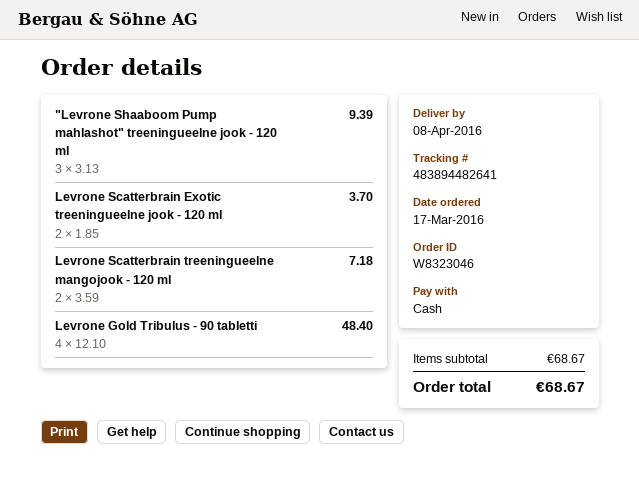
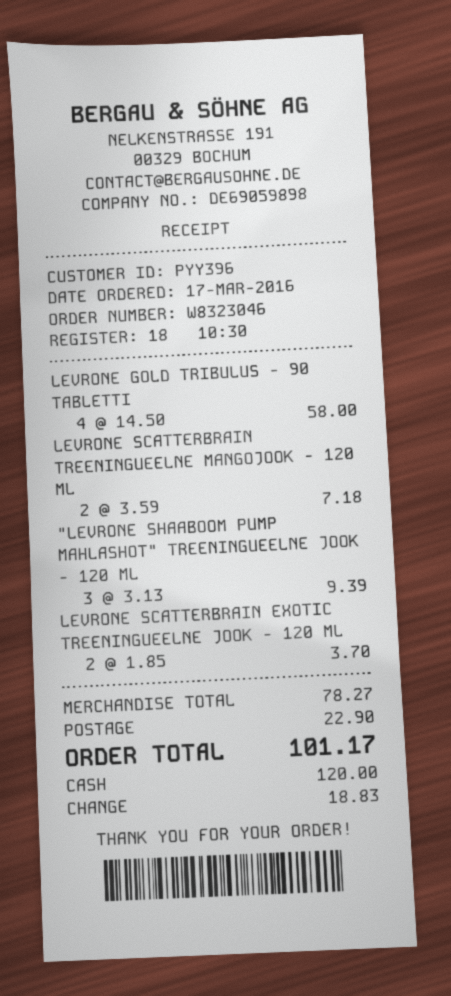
Levrone Gold Tribulus - 90 tabletti: 4 x 12.10 = 48.40 -> 4 x 14.50 = 58.00
subtotal: 68.67 -> 78.27
shipping: none -> 22.90
total: 68.67 -> 101.17

